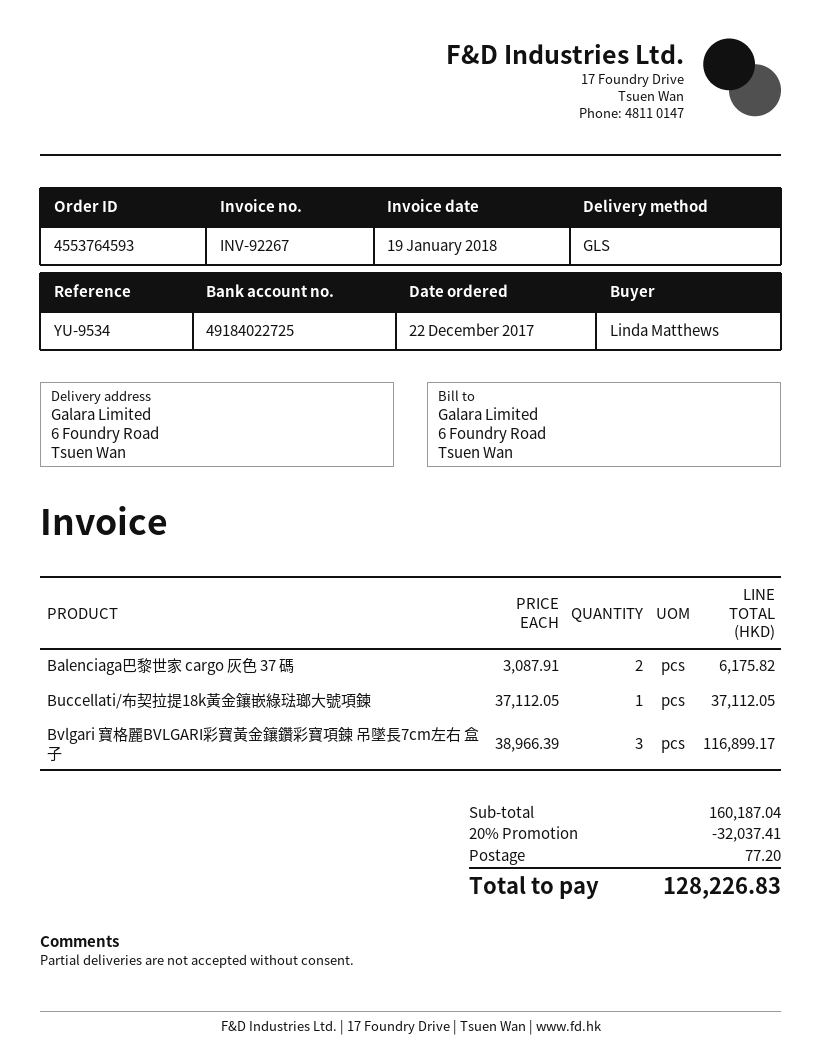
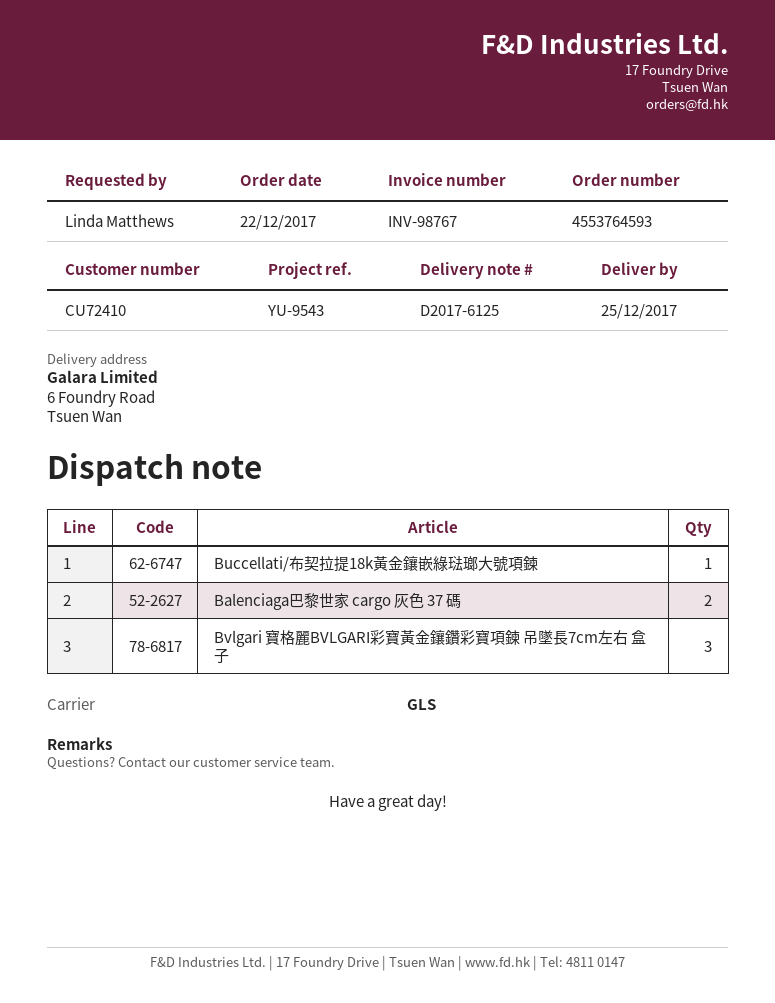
invoice number: INV-92267 -> INV-98767
reference: YU-9534 -> YU-9543

